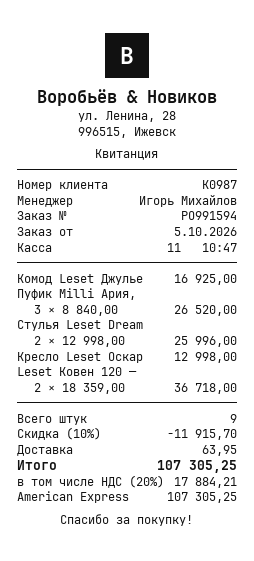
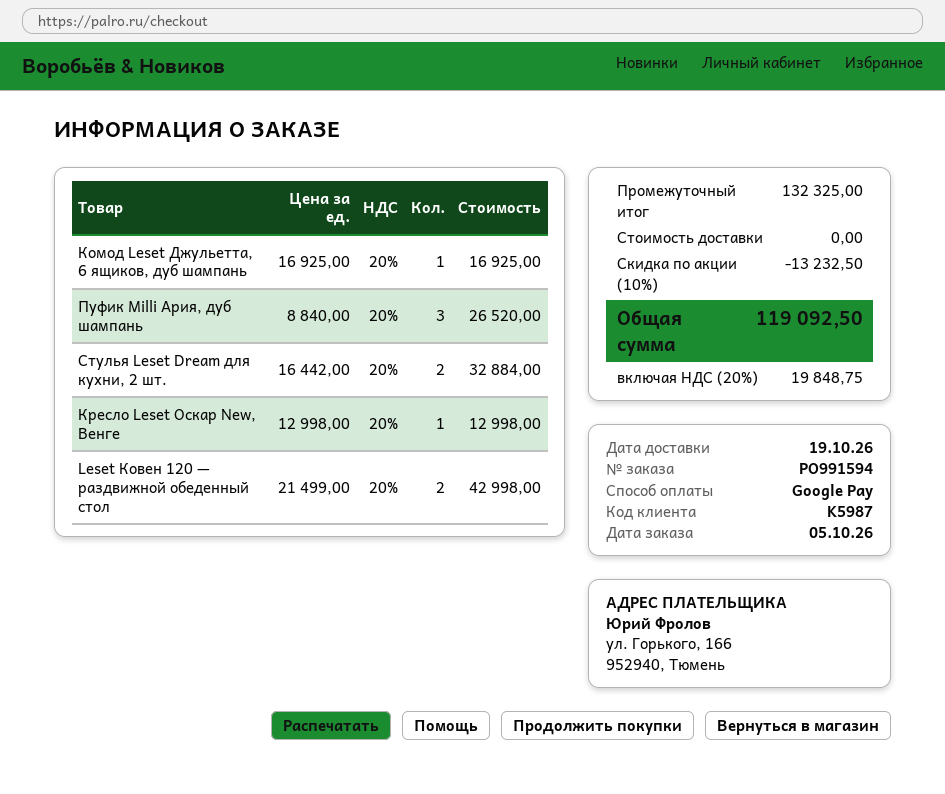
customer number: K0987 -> K5987
payment method: American Express -> Google Pay
Стулья Leset Dream: 2 x 12998.00 = 25996.00 -> 2 x 16442.00 = 32884.00
Leset Ковен 120 —: 2 x 18359.00 = 36718.00 -> 2 x 21499.00 = 42998.00
discount: 10% = 11915.70 -> 10% = 13232.50
shipping: 63.95 -> 0.00
tax: 20% = 17884.21 -> 20% = 19848.75
total: 107305.25 -> 119092.50

